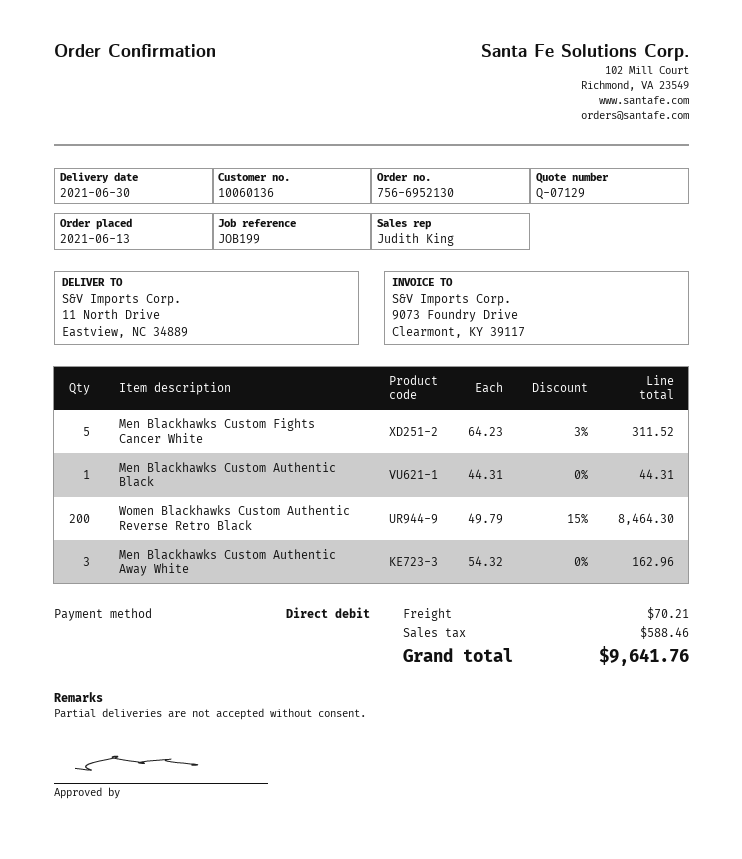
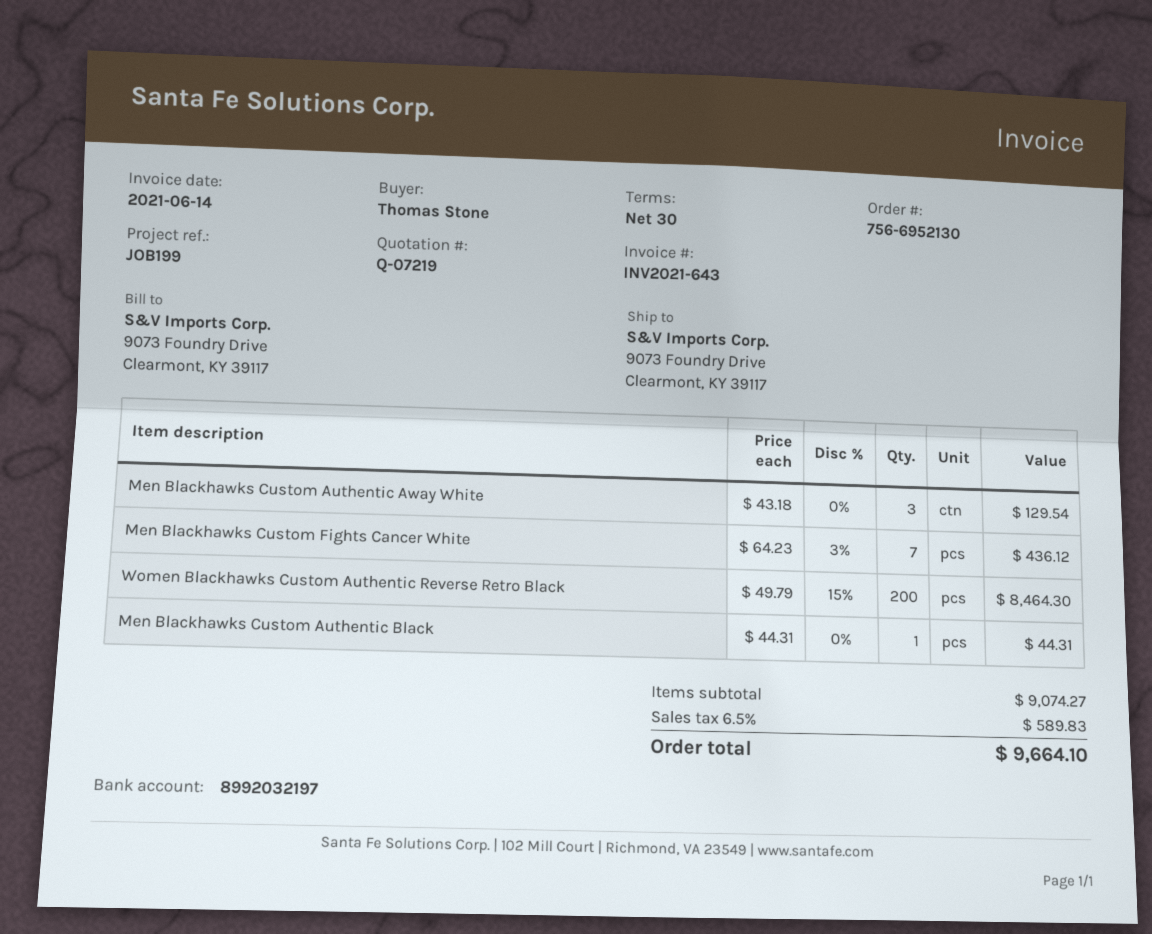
quote number: Q-07129 -> Q-07219
ship to: 11 North Drive, Eastview, NC 34889 -> 9073 Foundry Drive, Clearmont, KY 39117
Men Blackhawks Custom Fights Cancer White: 5 x 64.23 - 3% = 311.52 -> 7 x 64.23 - 3% = 436.12
Men Blackhawks Custom Authentic Away White: 3 x 54.32 = 162.96 -> 3 x 43.18 = 129.54
shipping: 70.21 -> none
tax: 588.46 -> 589.83
total: 9641.76 -> 9664.10

